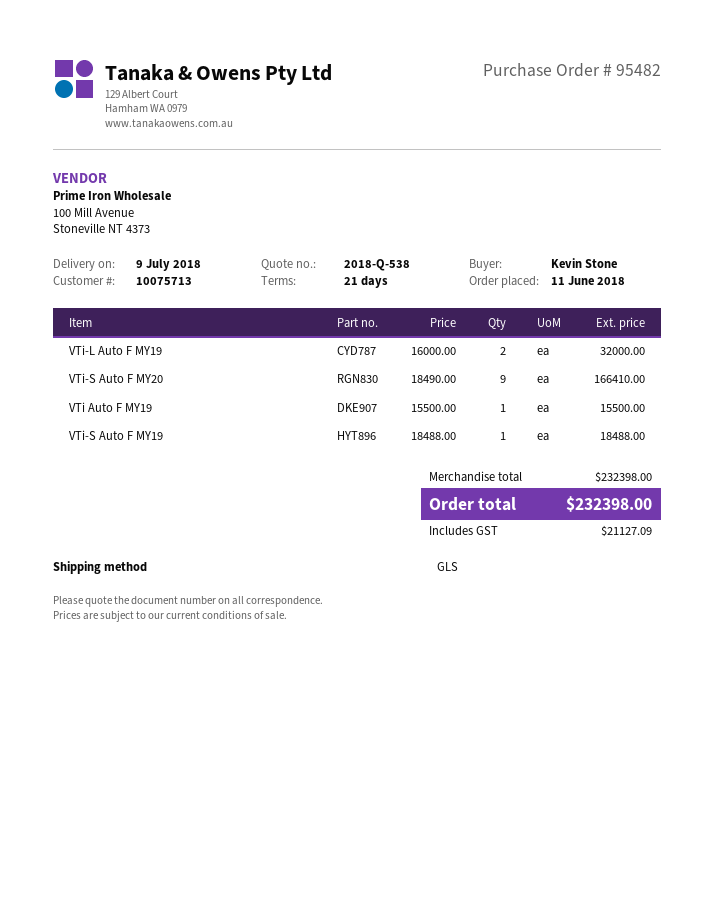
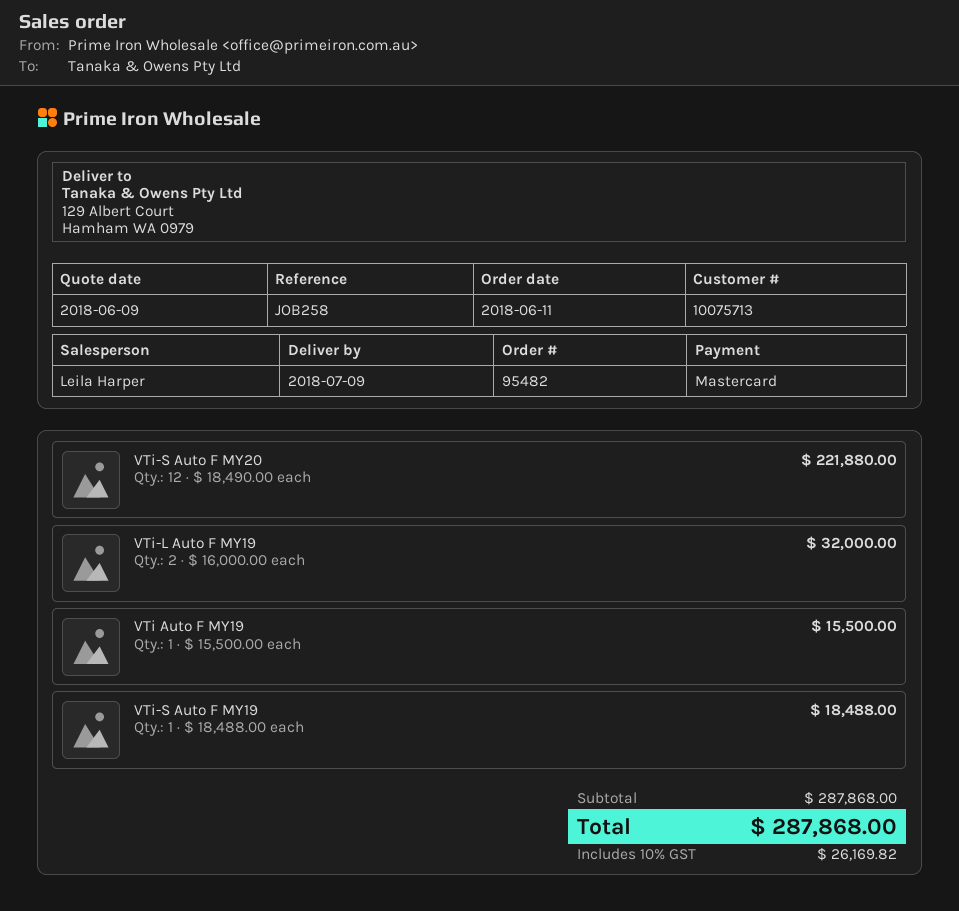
VTi-S Auto F MY20: 9 x 18490.00 = 166410.00 -> 12 x 18490.00 = 221880.00
subtotal: 232398.00 -> 287868.00
tax: 21127.09 -> 26169.82
total: 232398.00 -> 287868.00

